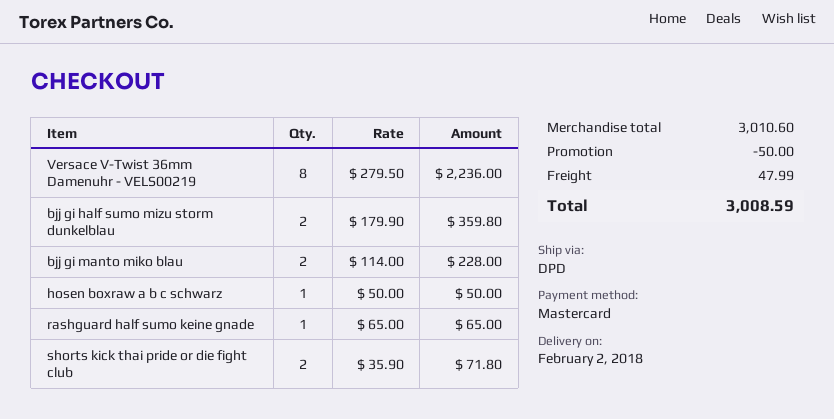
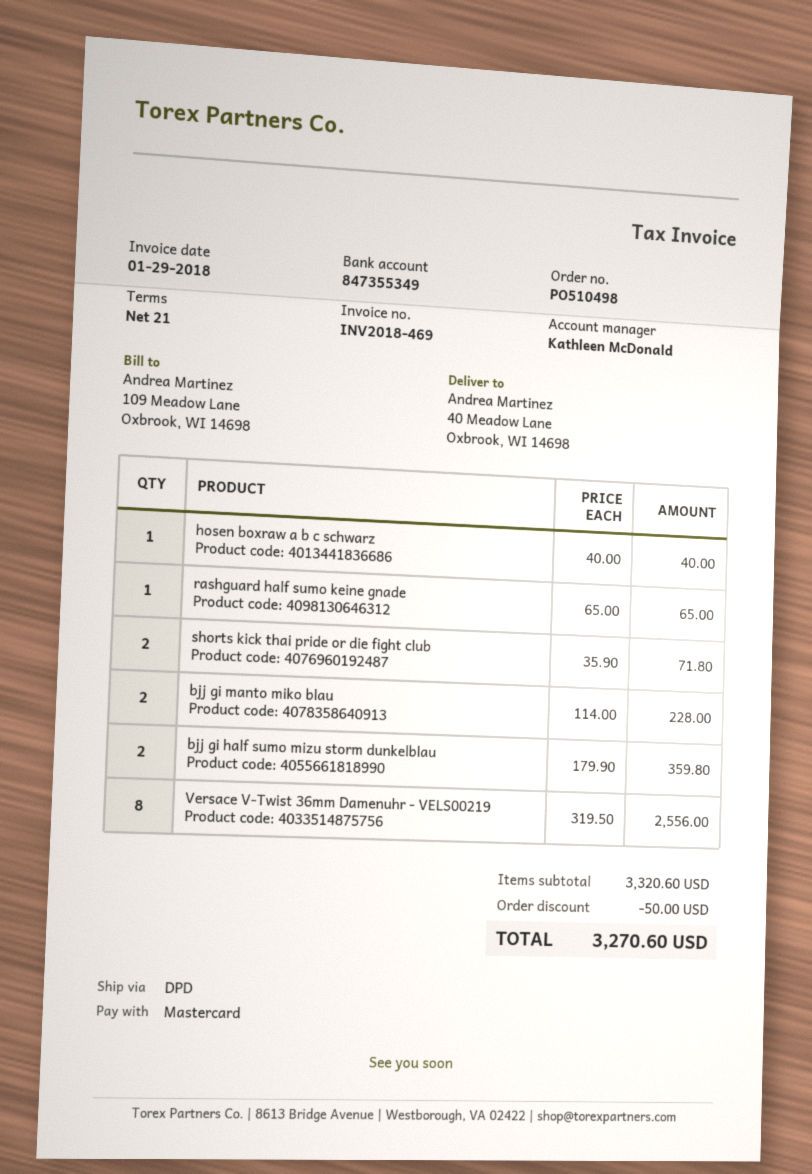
Versace V-Twist 36mm Damenuhr - VELS00219: 8 x 279.50 = 2236.00 -> 8 x 319.50 = 2556.00
hosen boxraw a b c schwarz: 1 x 50.00 = 50.00 -> 1 x 40.00 = 40.00
subtotal: 3010.60 -> 3320.60
shipping: 47.99 -> none
total: 3008.59 -> 3270.60

